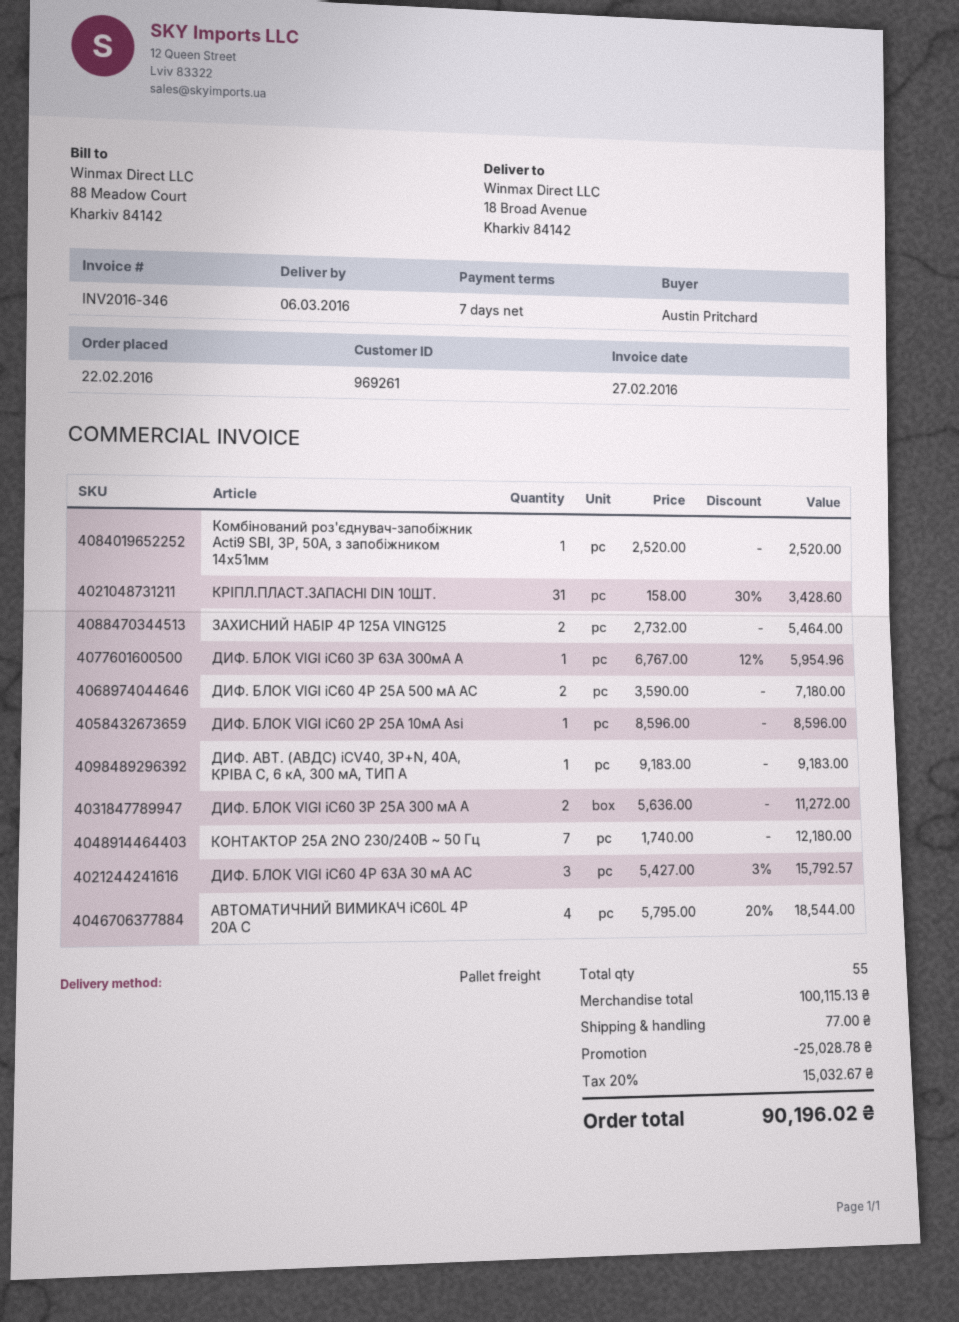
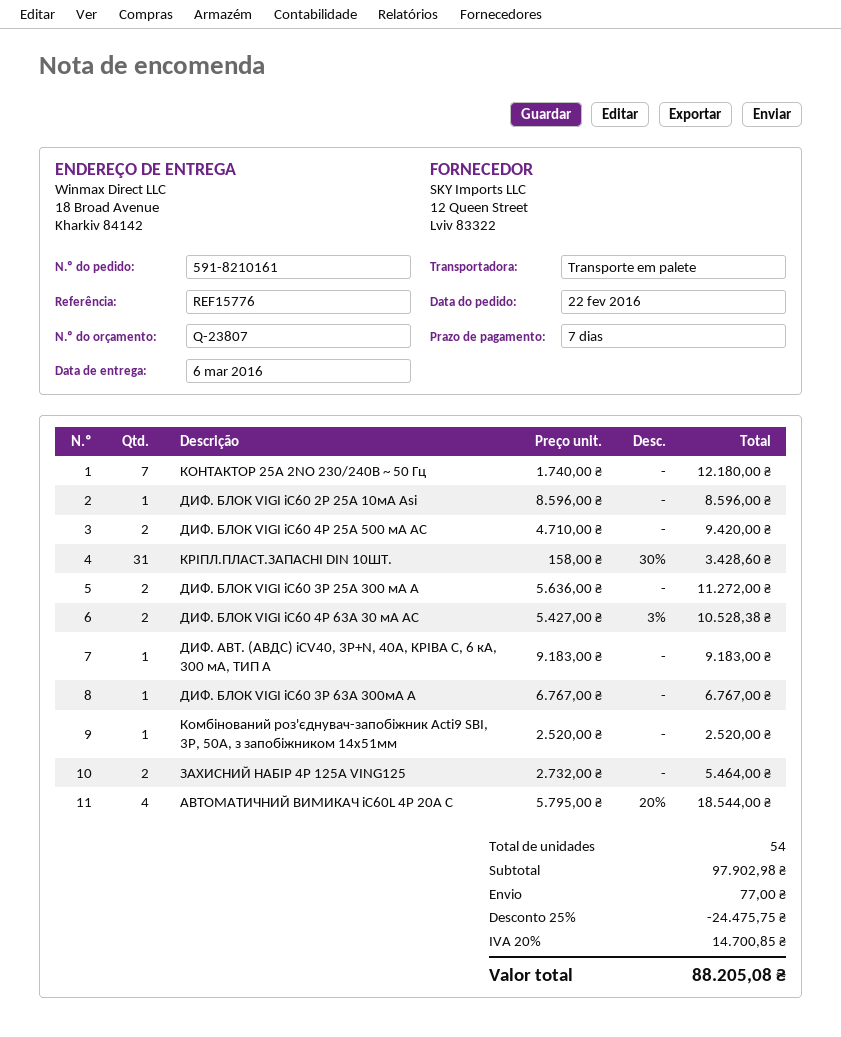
ДИФ. БЛОК VIGI iC60 3P 63A 300мА A: 1 x 6767.00 - 12% = 5954.96 -> 1 x 6767.00 = 6767.00
ДИФ. БЛОК VIGI iC60 4P 25A 500 мА AC: 2 x 3590.00 = 7180.00 -> 2 x 4710.00 = 9420.00
ДИФ. БЛОК VIGI iC60 4P 63A 30 мА AC: 3 x 5427.00 - 3% = 15792.57 -> 2 x 5427.00 - 3% = 10528.38
total quantity: 55 -> 54
subtotal: 100115.13 -> 97902.98
discount: 25028.78 -> 24475.75
tax: 20% = 15032.67 -> 20% = 14700.85
total: 90196.02 -> 88205.08

